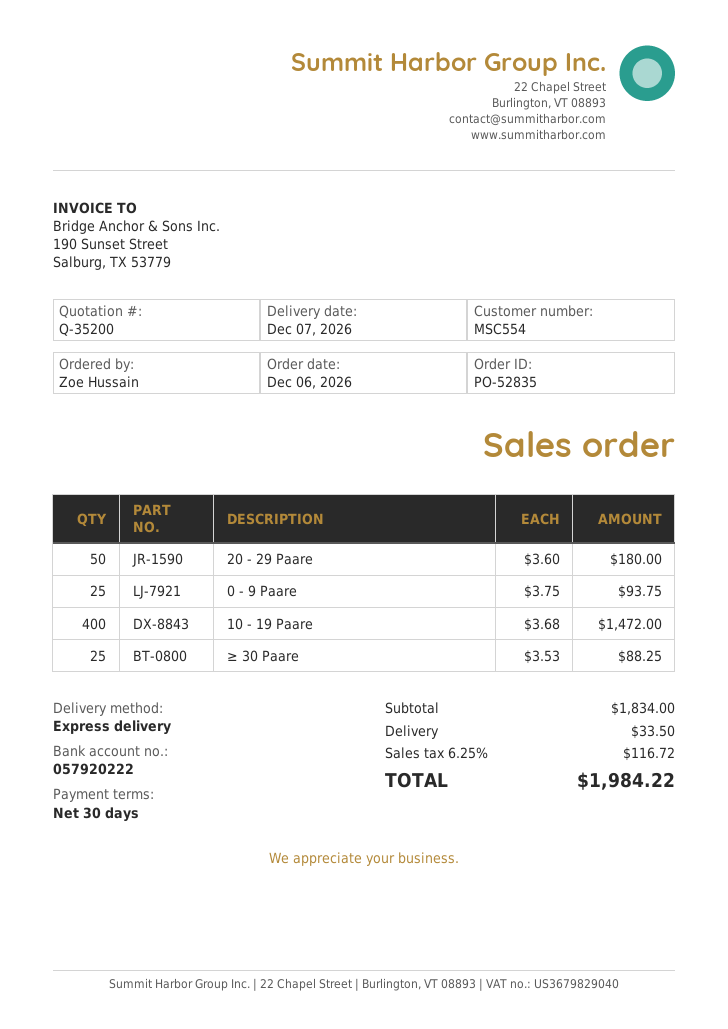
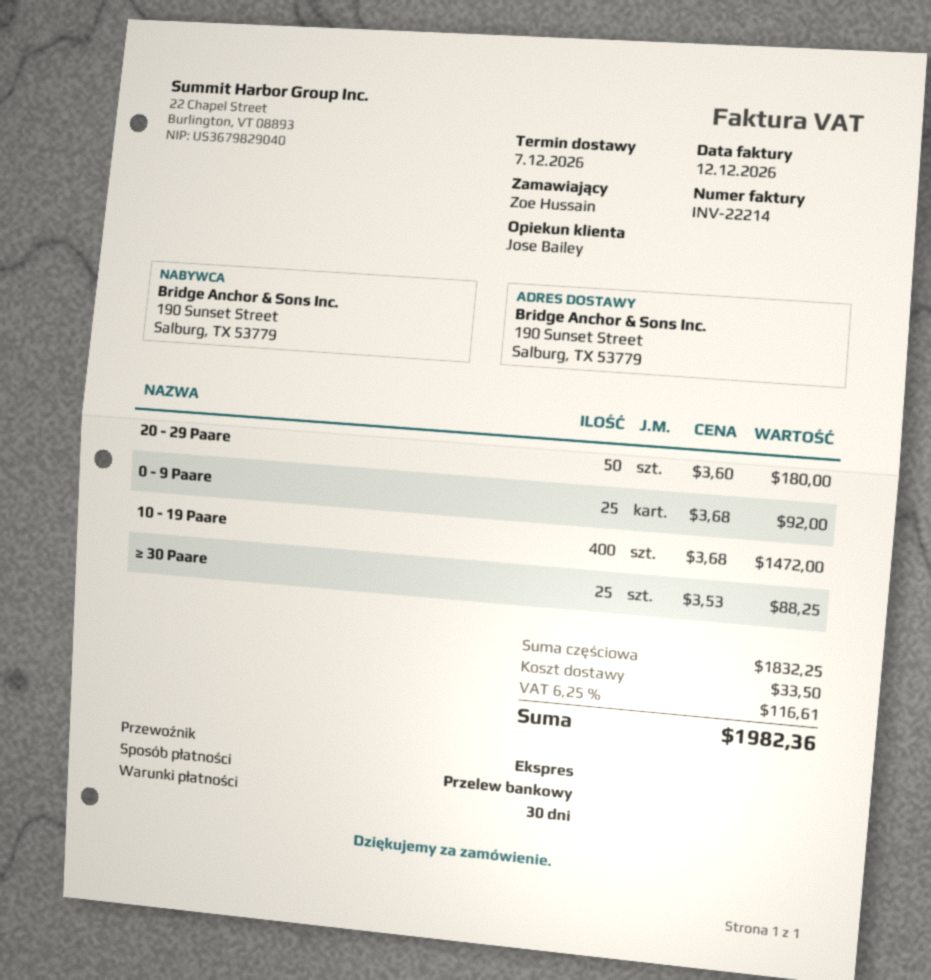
0 - 9 Paare: 25 x 3.75 = 93.75 -> 25 x 3.68 = 92.00
subtotal: 1834.00 -> 1832.25
tax: 6.25% = 116.72 -> 6.25% = 116.61
total: 1984.22 -> 1982.36

